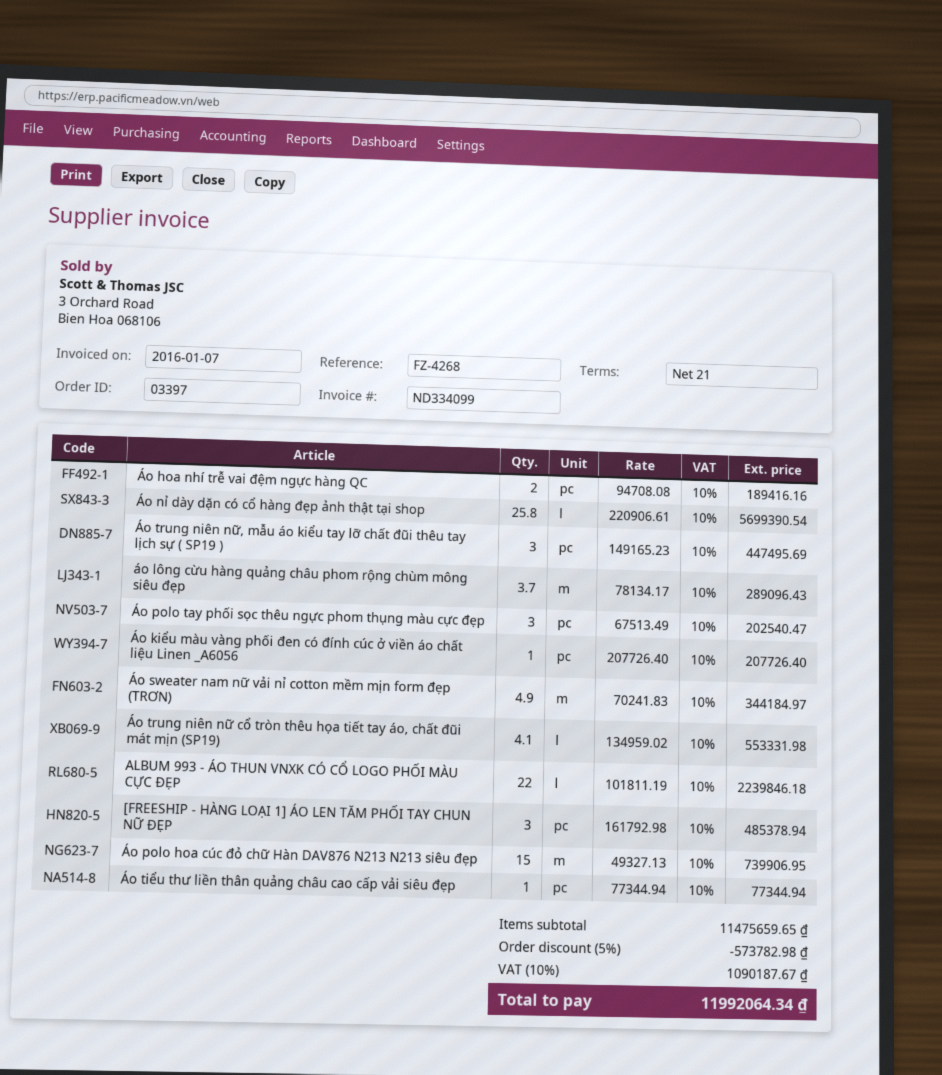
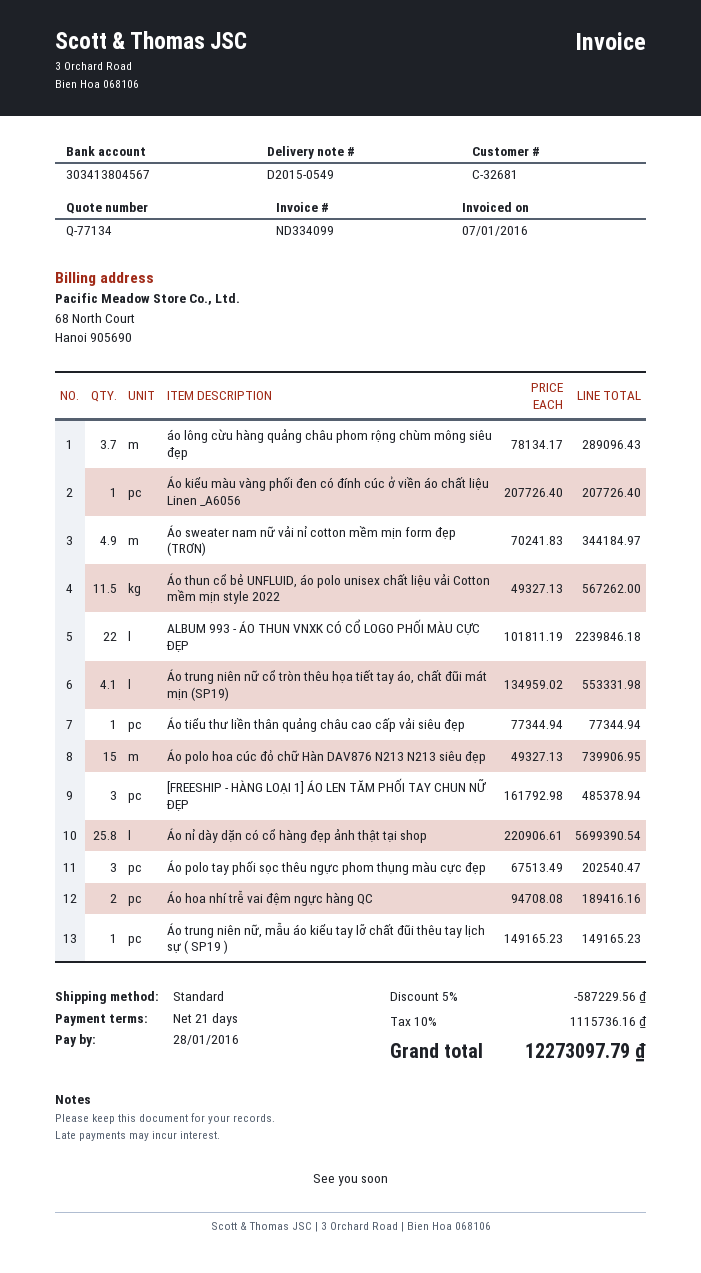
Áo trung niên nữ, mẫu áo kiểu tay lỡ chất đũi thêu tay lịch sự ( SP19 ): 3 x 149165.23 = 447495.69 -> 1 x 149165.23 = 149165.23
Áo thun cổ bẻ UNFLUID, áo polo unisex chất liệu vải Cotton mềm mịn style 2022: none -> 11.5 x 49327.13 = 567262.00
discount: 5% = 573782.98 -> 5% = 587229.56
tax: 10% = 1090187.67 -> 10% = 1115736.16
total: 11992064.34 -> 12273097.79

